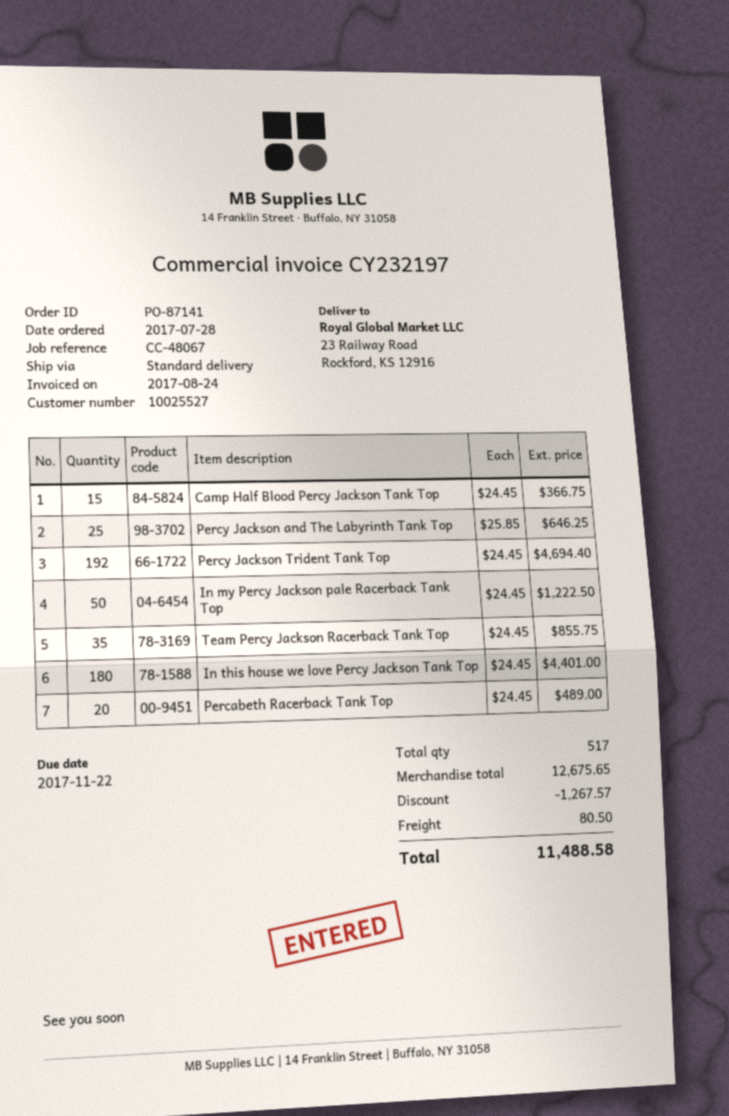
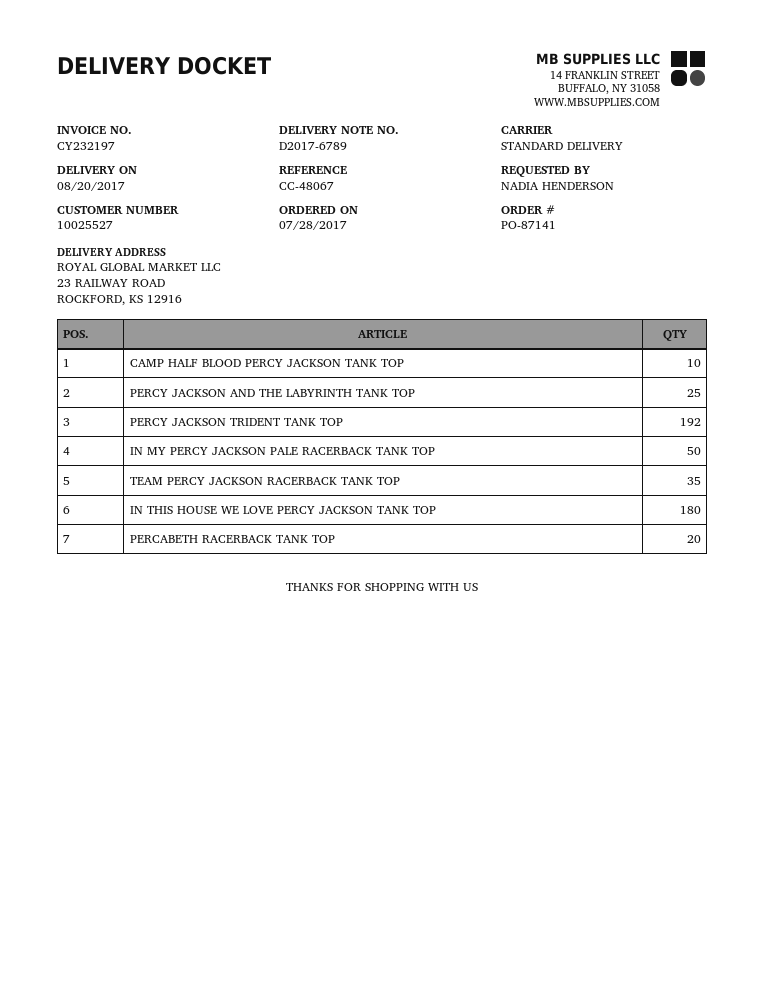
Camp Half Blood Percy Jackson Tank Top: 15 -> 10

